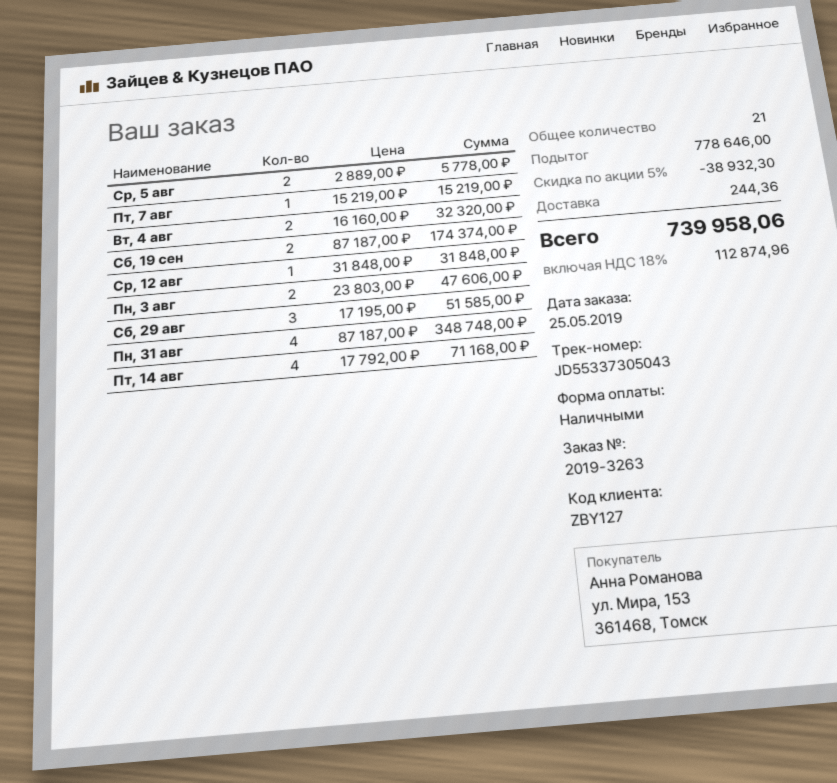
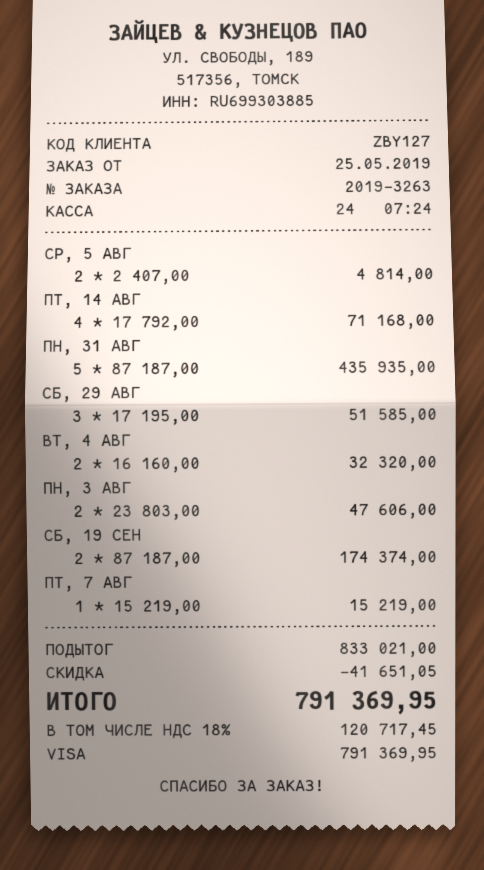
payment method: cash -> Visa
Ср, 5 авг: 2 x 2889.00 = 5778.00 -> 2 x 2407.00 = 4814.00
Ср, 12 авг: 1 x 31848.00 = 31848.00 -> none
Пн, 31 авг: 4 x 87187.00 = 348748.00 -> 5 x 87187.00 = 435935.00
subtotal: 778646.00 -> 833021.00
discount: 38932.30 -> 41651.05
shipping: 244.36 -> none
tax: 18% = 112874.96 -> 18% = 120717.45
total: 739958.06 -> 791369.95

